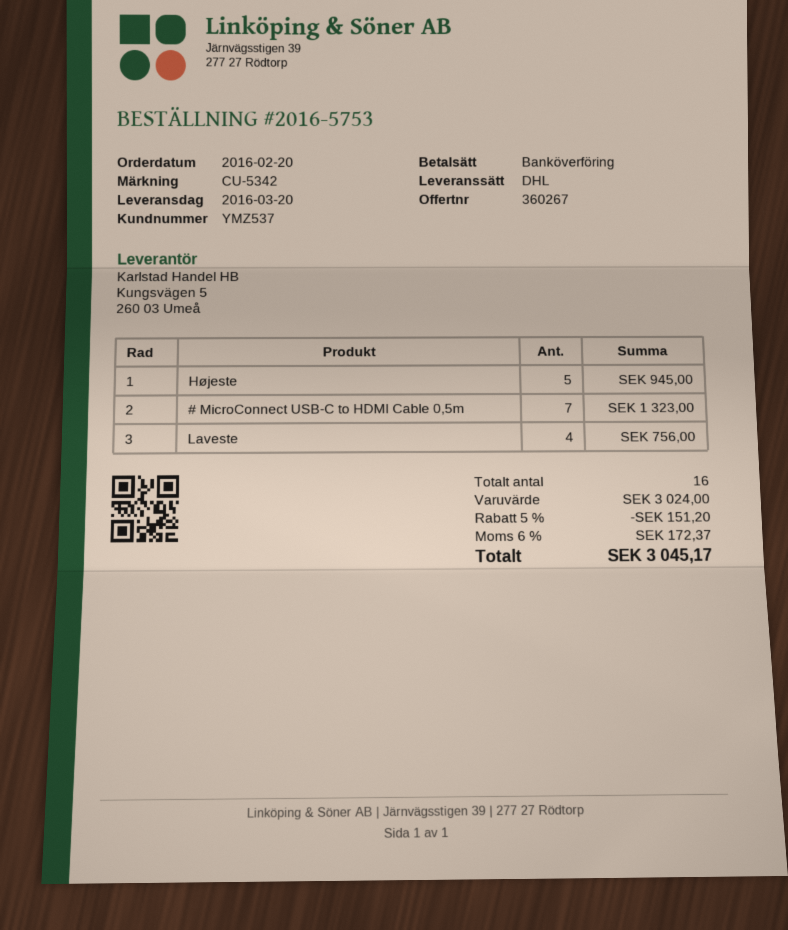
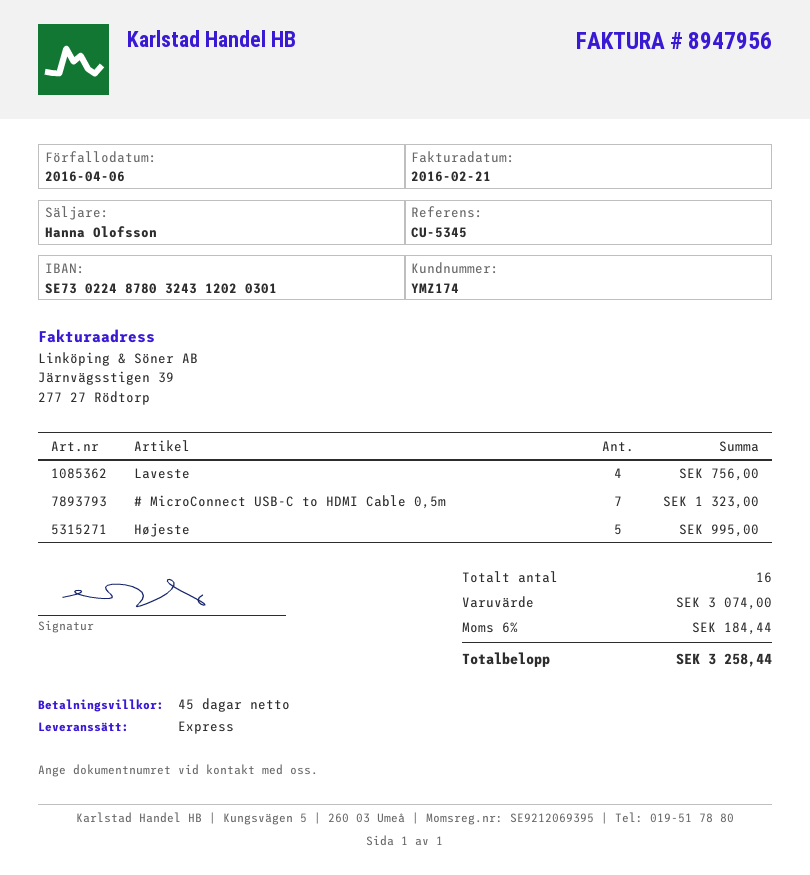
customer number: YMZ537 -> YMZ174
reference: CU-5342 -> CU-5345
shipping method: DHL -> express
Højeste: 5 for 945.00 -> 5 for 995.00
subtotal: 3024.00 -> 3074.00
discount: 5% = 151.20 -> none
tax: 6% = 172.37 -> 6% = 184.44
total: 3045.17 -> 3258.44

